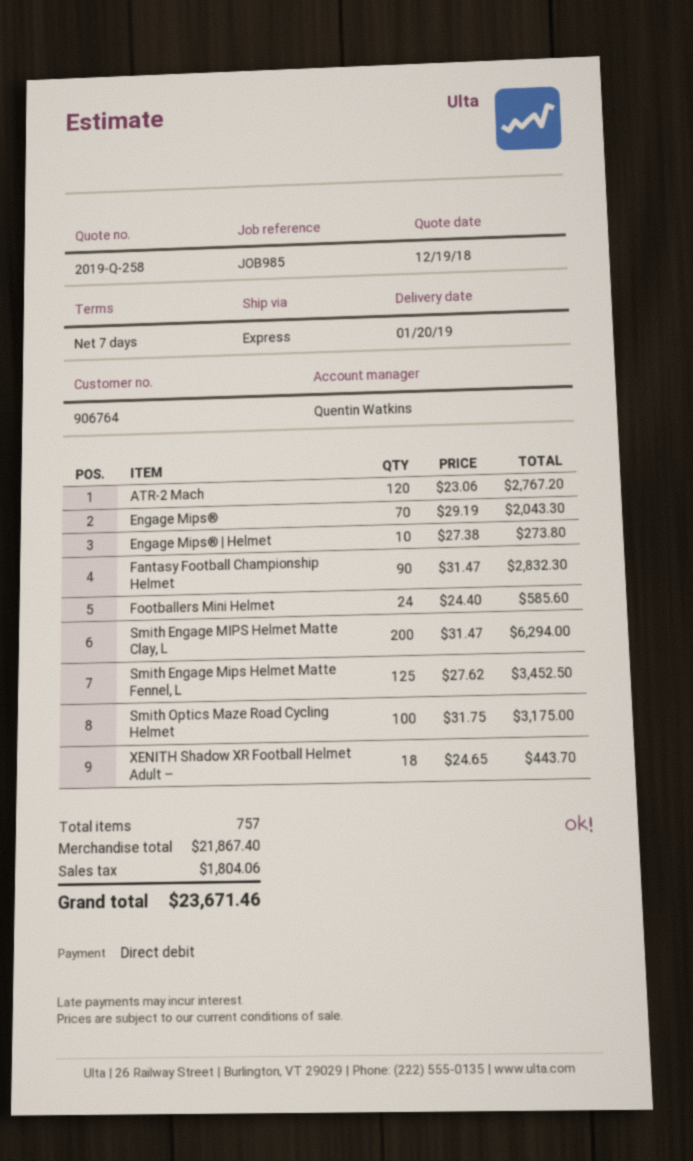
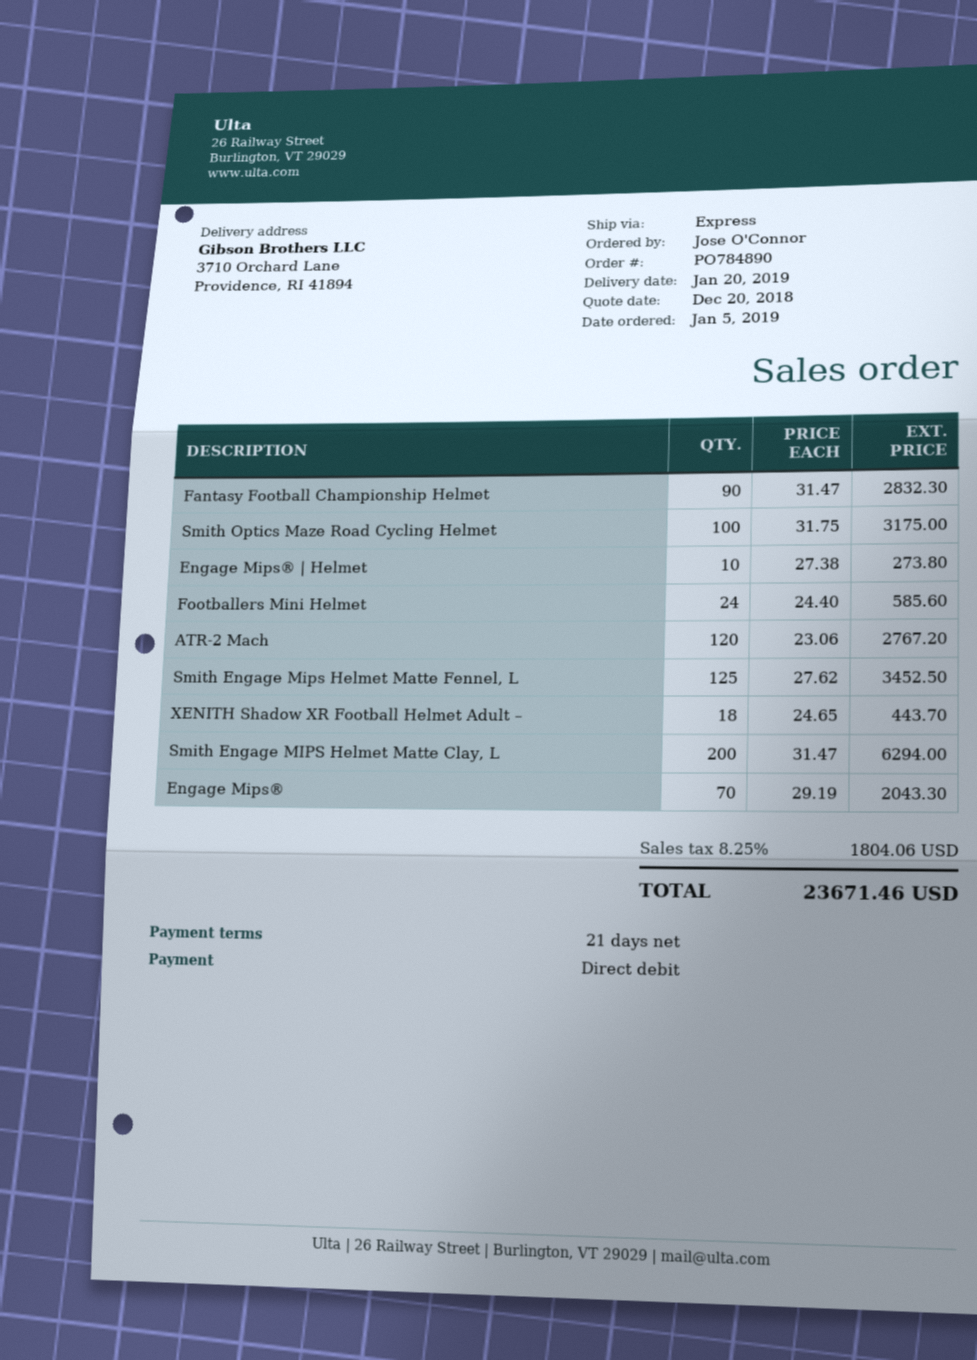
quote date: 2018-12-19 -> 2018-12-20
payment terms: 7 days -> 21 days

